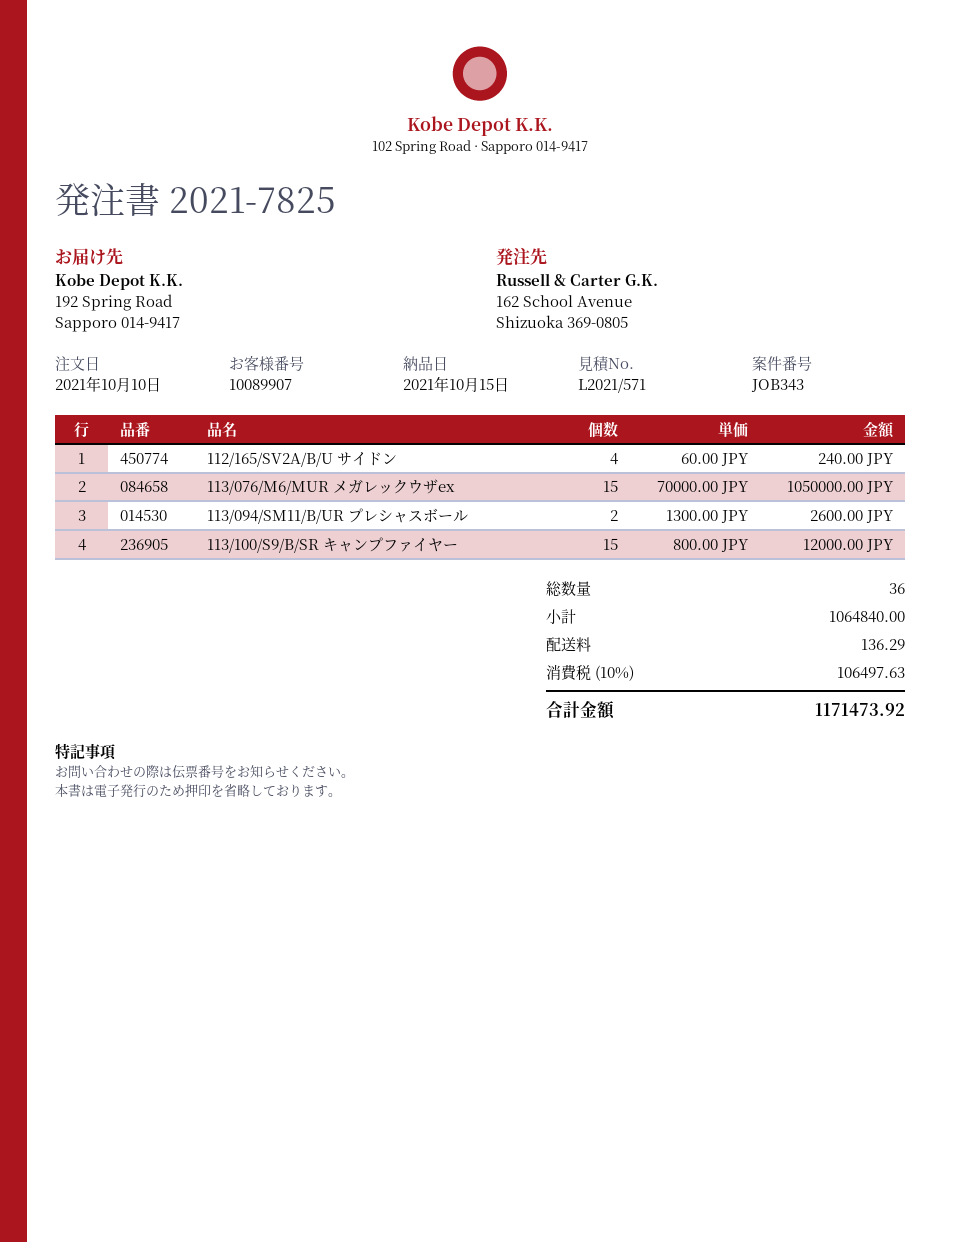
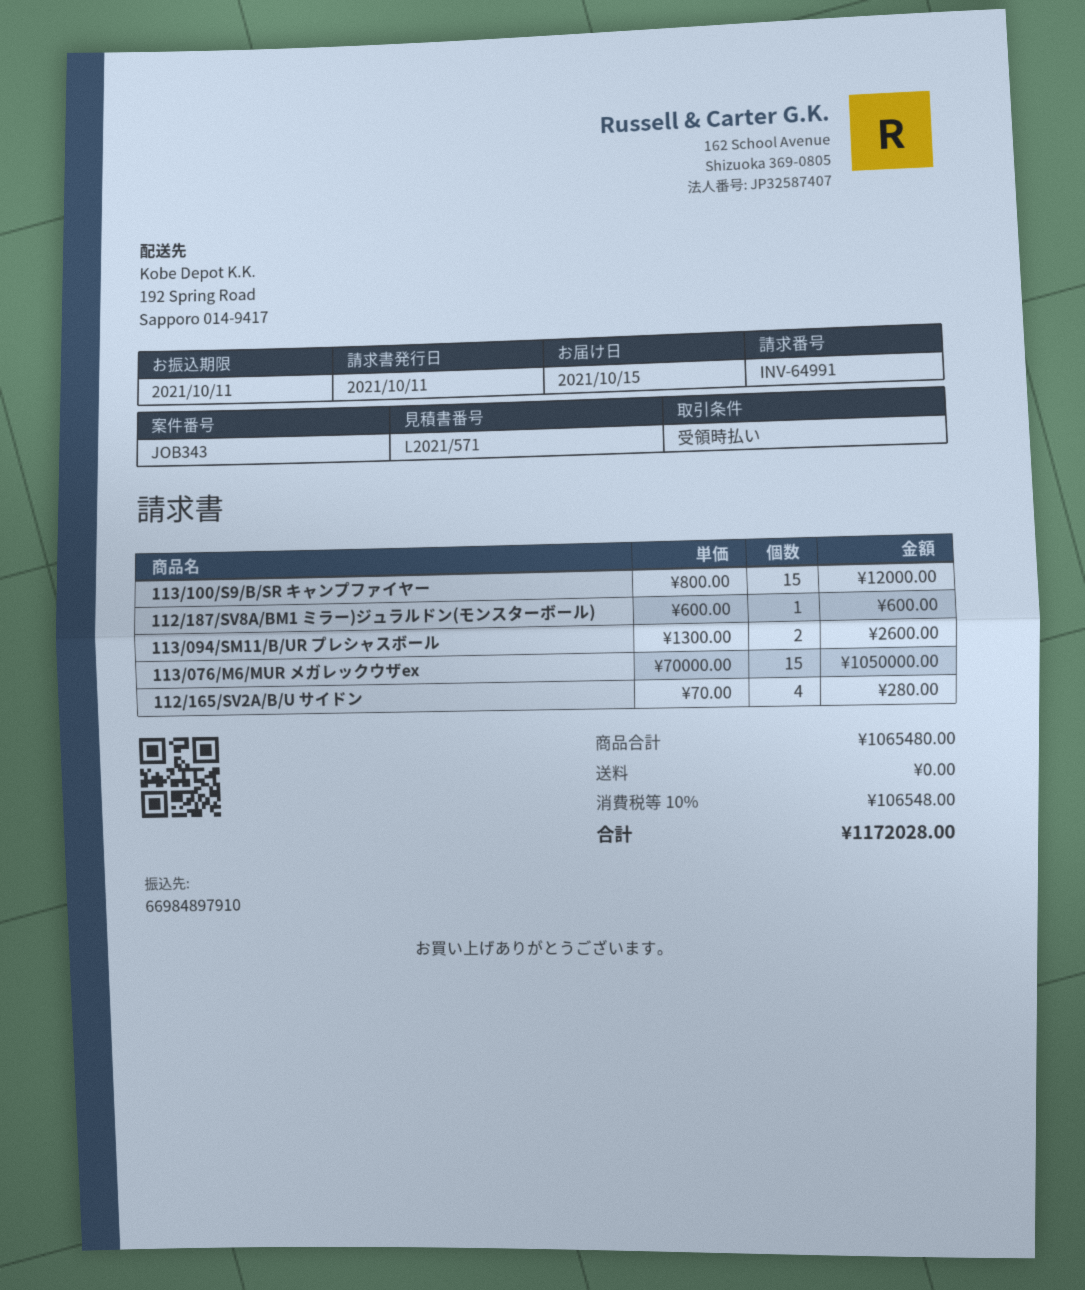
112/165/SV2A/B/U サイドン: 4 x 60.00 = 240.00 -> 4 x 70.00 = 280.00
112/187/SV8A/BM1 ミラー)ジュラルドン(モンスターボール): none -> 1 x 600.00 = 600.00
subtotal: 1064840.00 -> 1065480.00
shipping: 136.29 -> 0.00
tax: 10% = 106497.63 -> 10% = 106548.00
total: 1171473.92 -> 1172028.00

